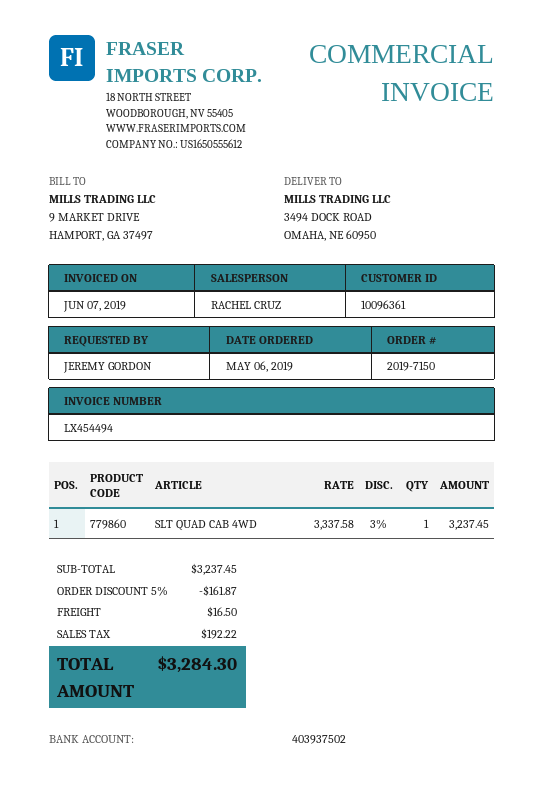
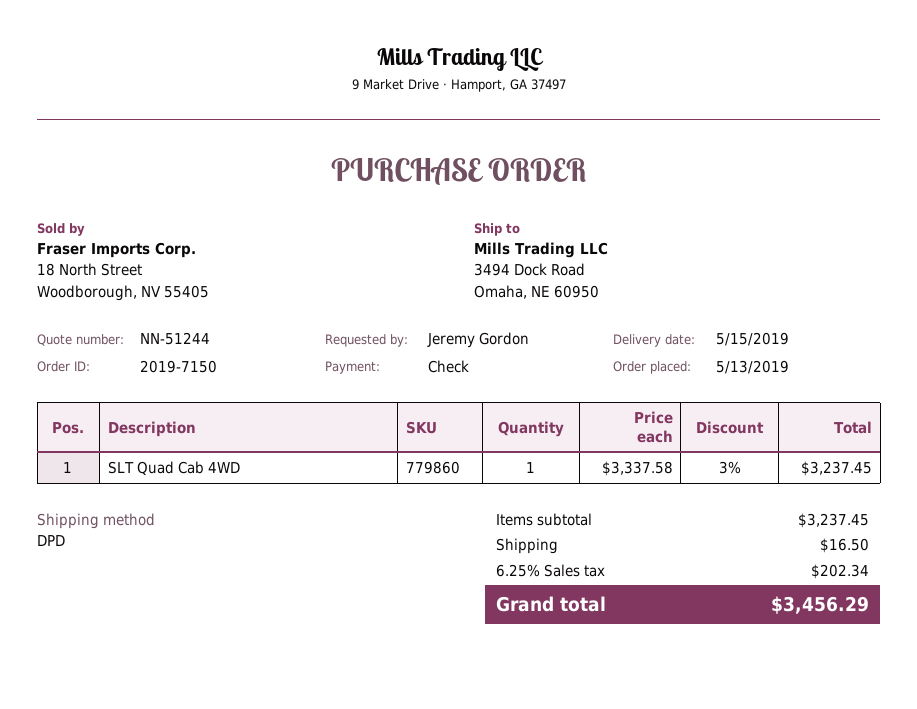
order date: 2019-05-06 -> 2019-05-13
discount: 5% = 161.87 -> none
tax: 192.22 -> 202.34
total: 3284.30 -> 3456.29

